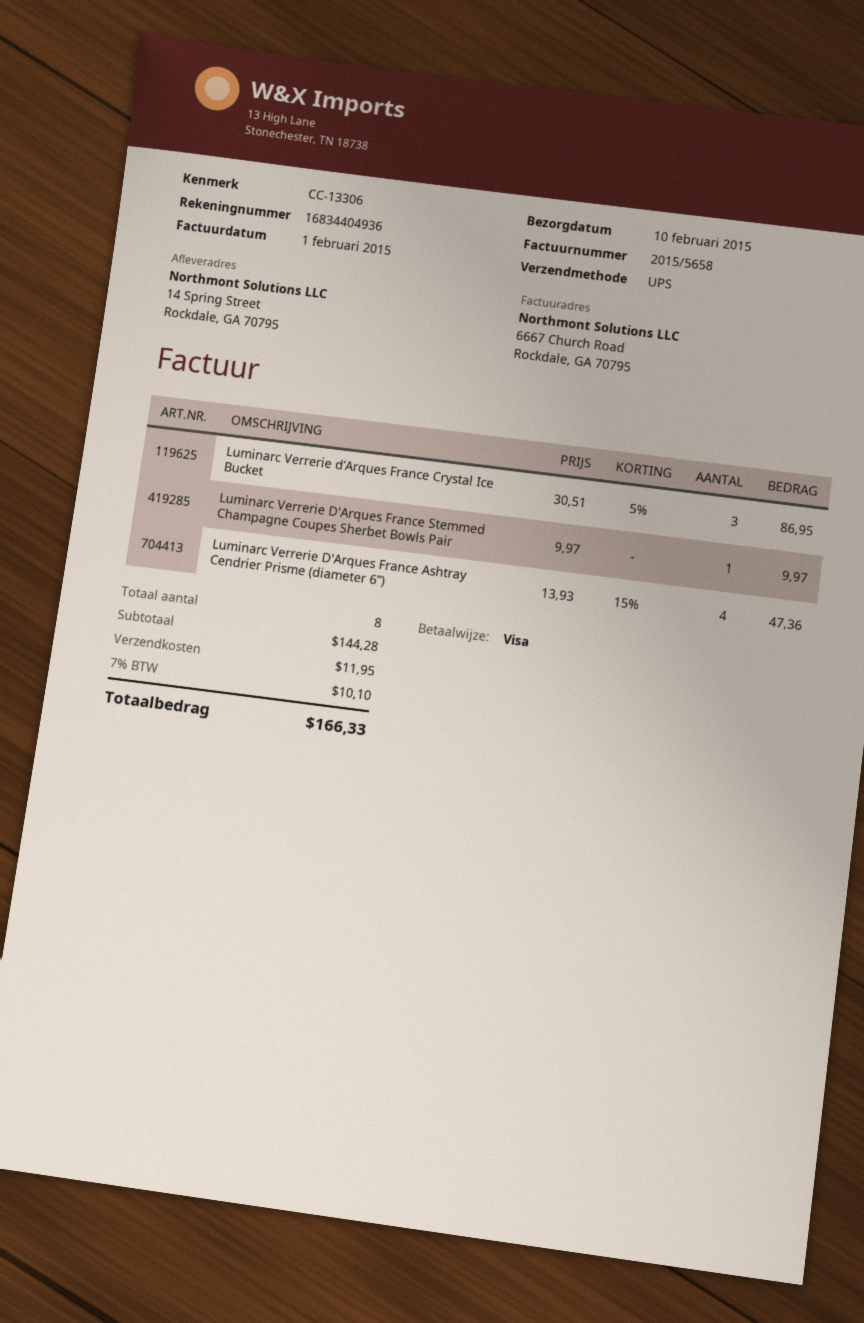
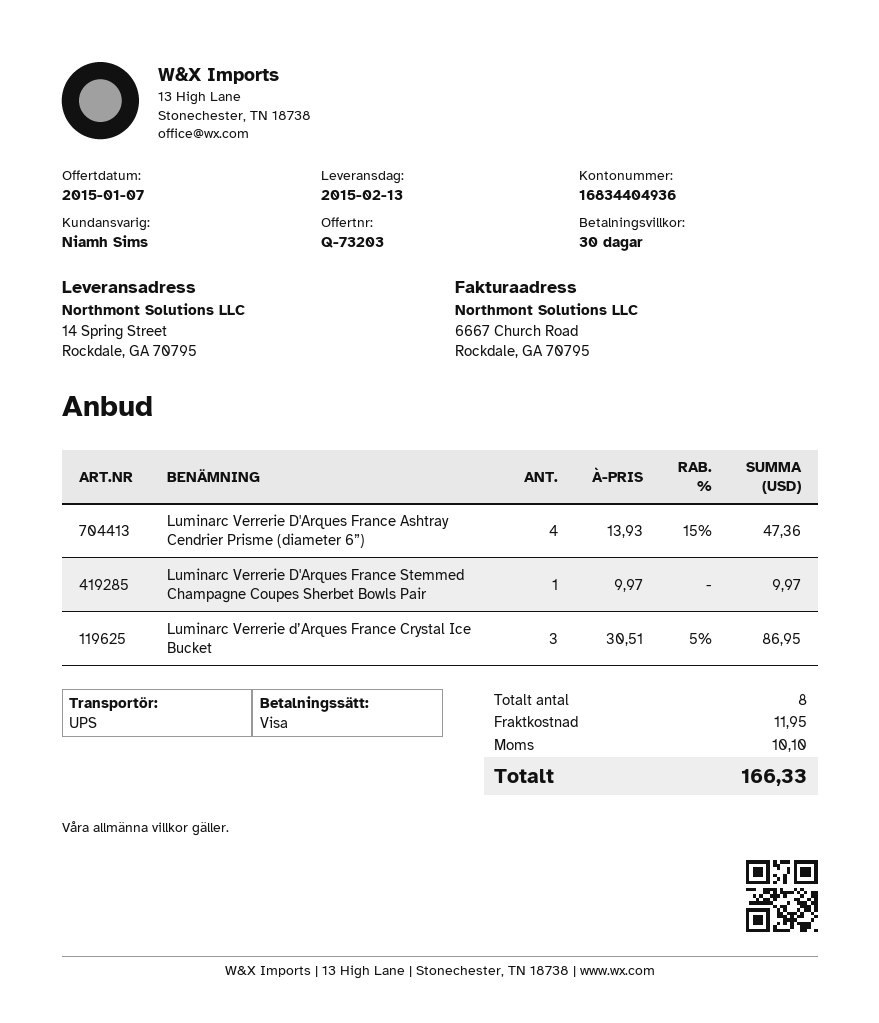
delivery date: 2015-02-10 -> 2015-02-13

